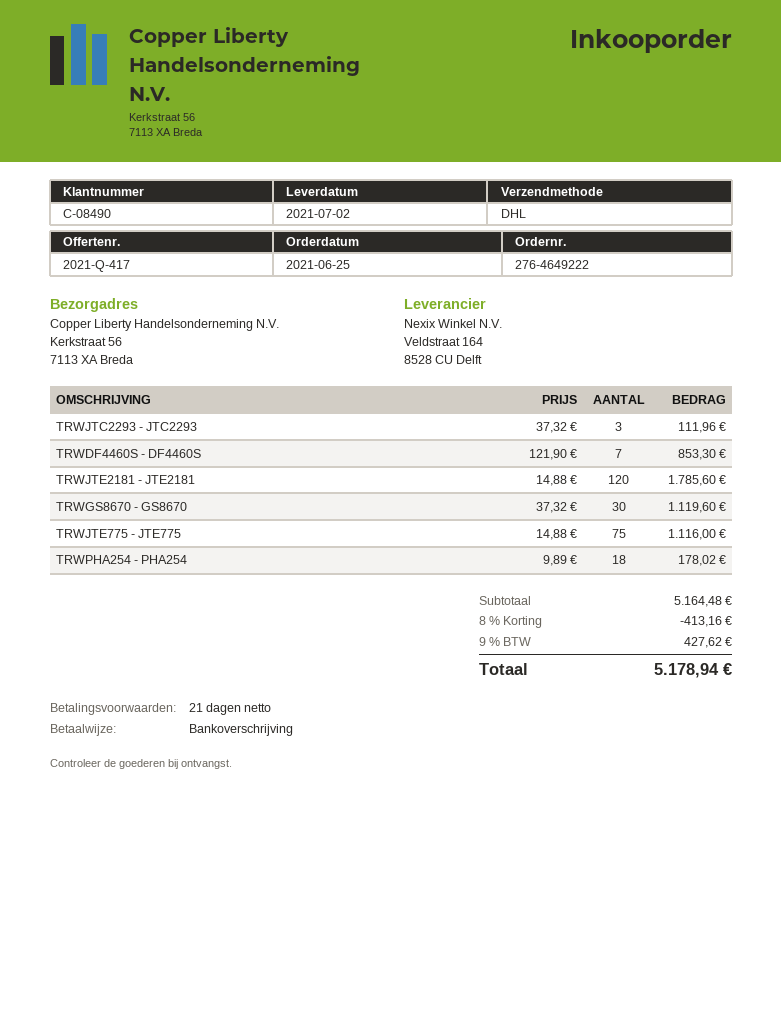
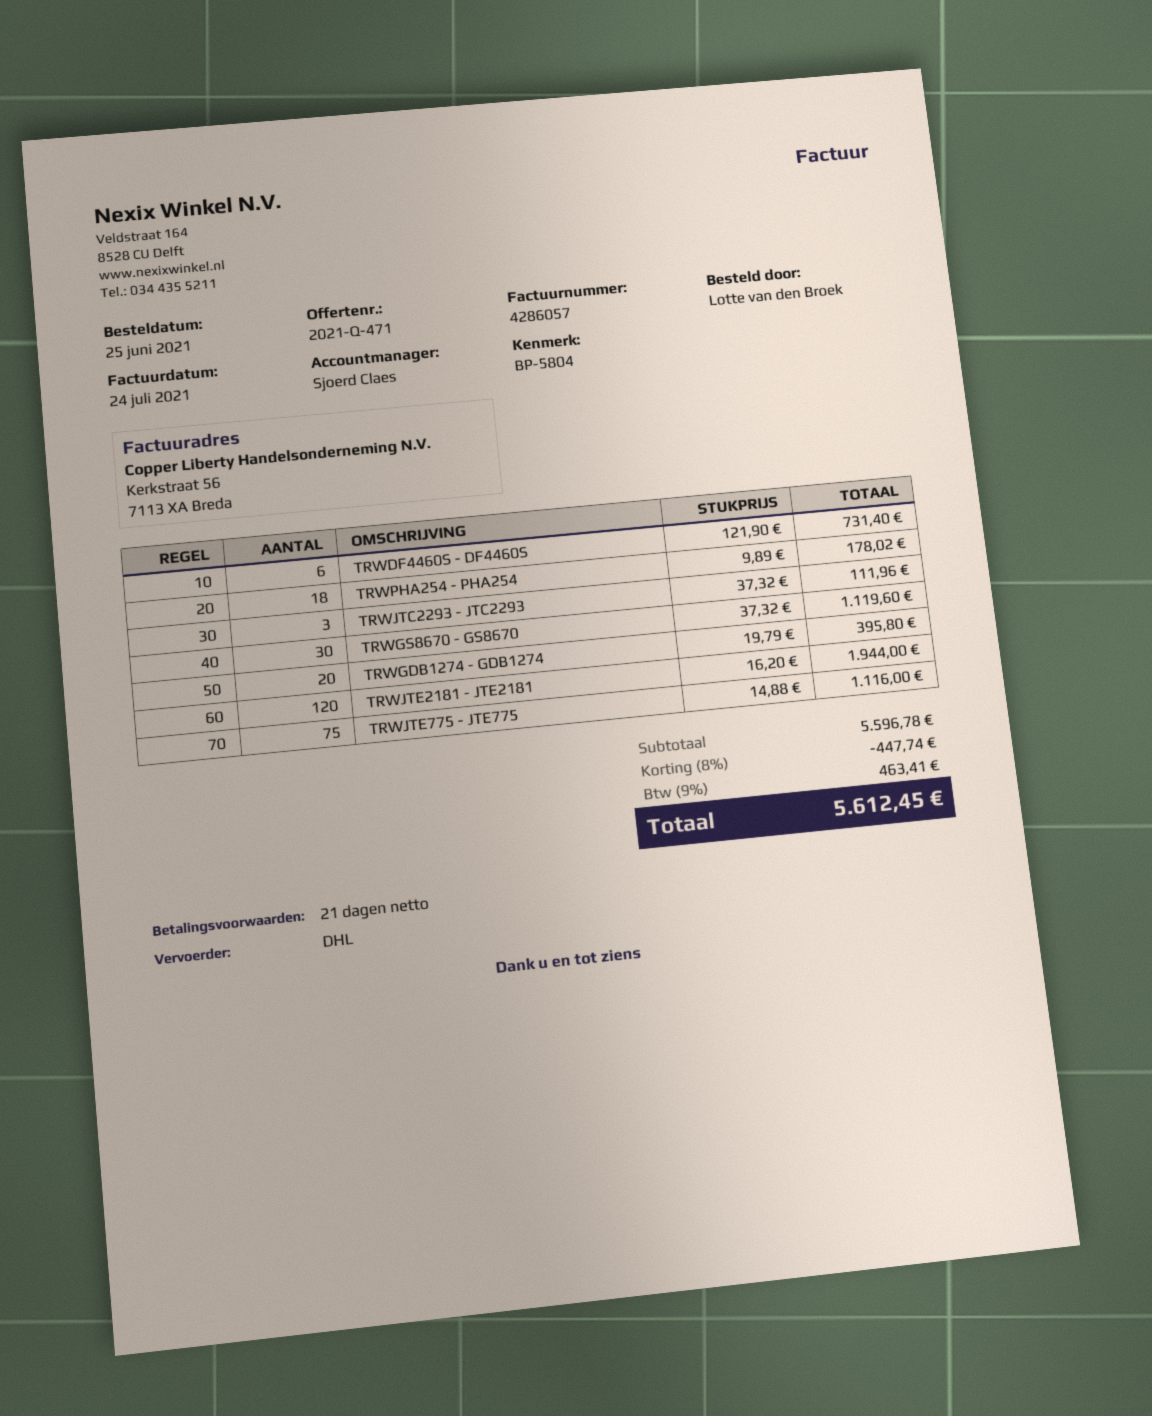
quote number: 2021-Q-417 -> 2021-Q-471
TRWDF4460S - DF4460S: 7 x 121.90 = 853.30 -> 6 x 121.90 = 731.40
TRWJTE2181 - JTE2181: 120 x 14.88 = 1785.60 -> 120 x 16.20 = 1944.00
TRWGDB1274 - GDB1274: none -> 20 x 19.79 = 395.80
subtotal: 5164.48 -> 5596.78
discount: 8% = 413.16 -> 8% = 447.74
tax: 9% = 427.62 -> 9% = 463.41
total: 5178.94 -> 5612.45

